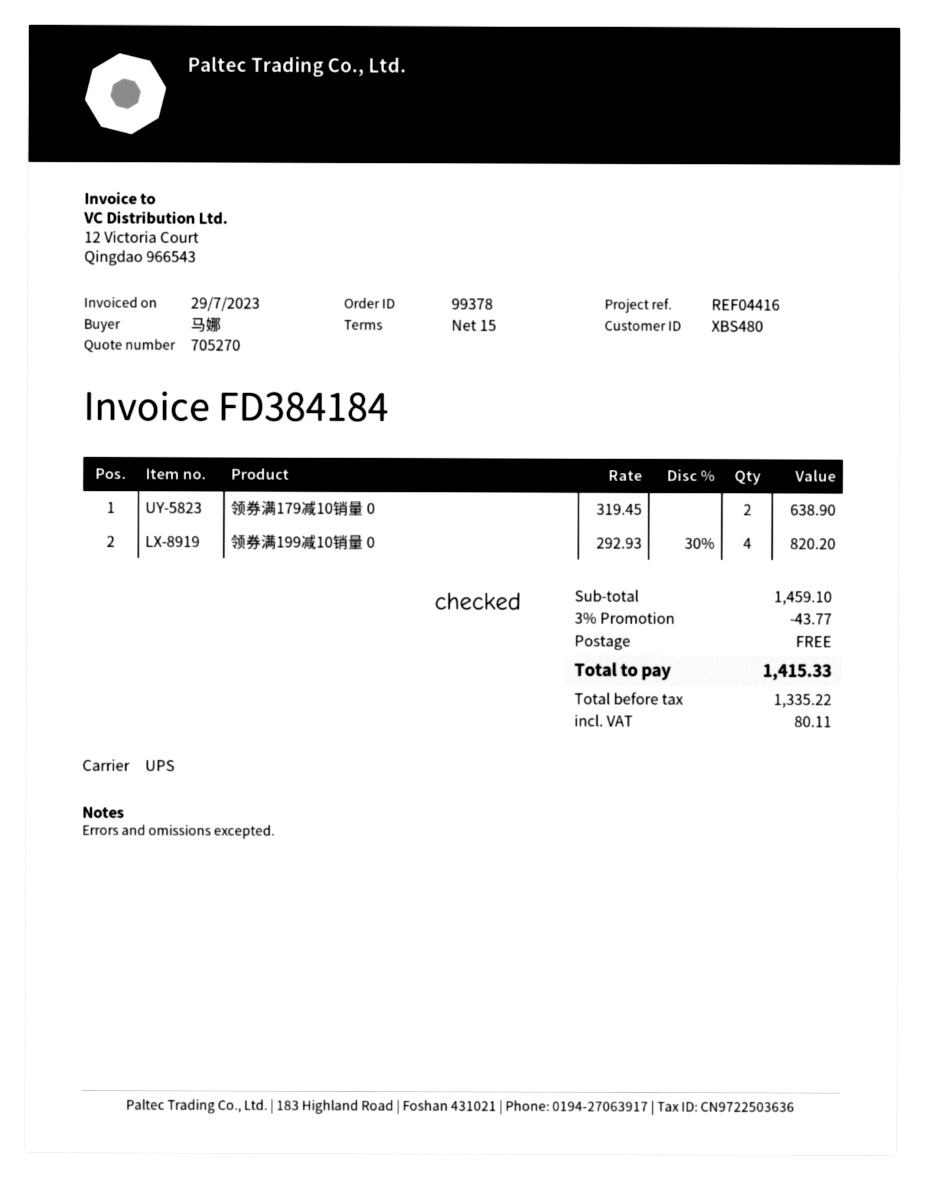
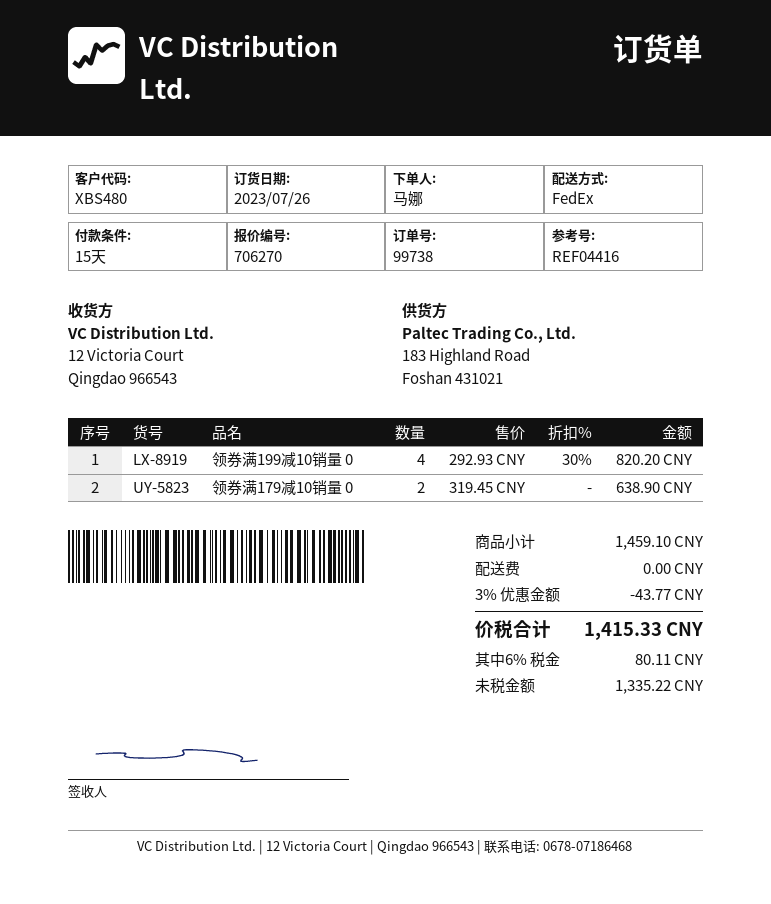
quote number: 705270 -> 706270
order number: 99378 -> 99738
shipping method: UPS -> FedEx

